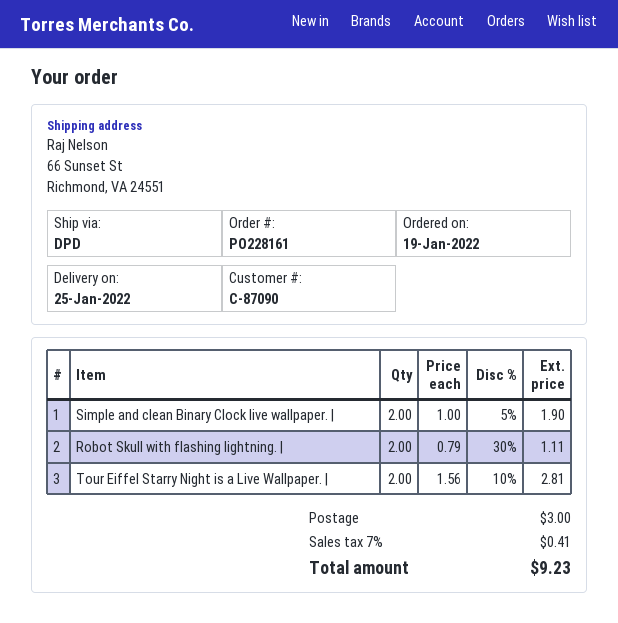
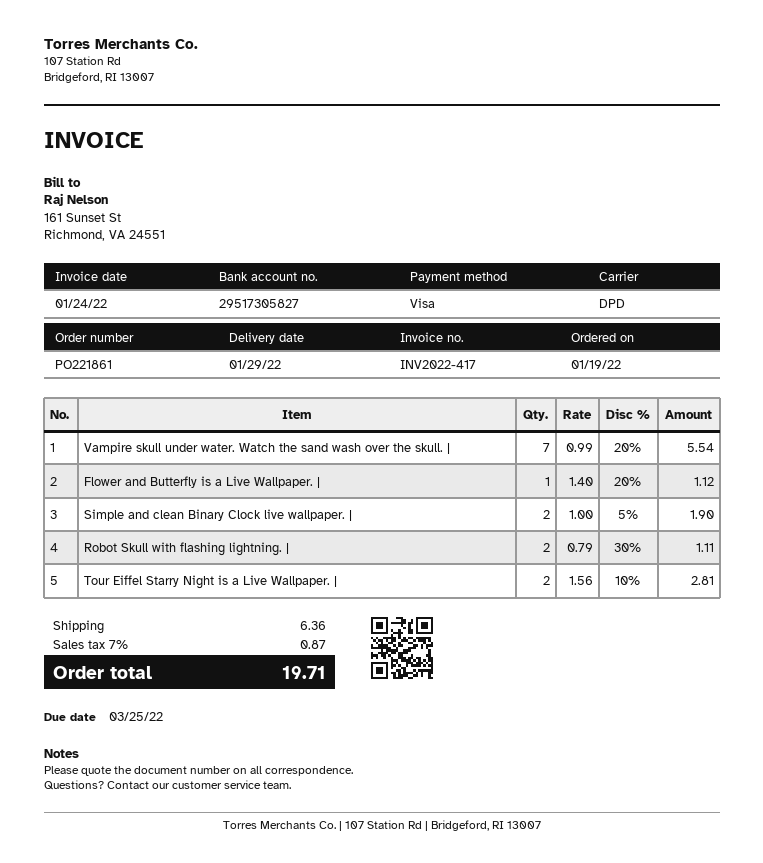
order number: PO228161 -> PO221861
delivery date: 2022-01-25 -> 2022-01-29
Vampire skull under water. Watch the sand wash over the skull. |: none -> 7 x 0.99 - 20% = 5.54
Flower and Butterfly is a Live Wallpaper. |: none -> 1 x 1.40 - 20% = 1.12
shipping: 3.00 -> 6.36
tax: 7% = 0.41 -> 7% = 0.87
total: 9.23 -> 19.71

